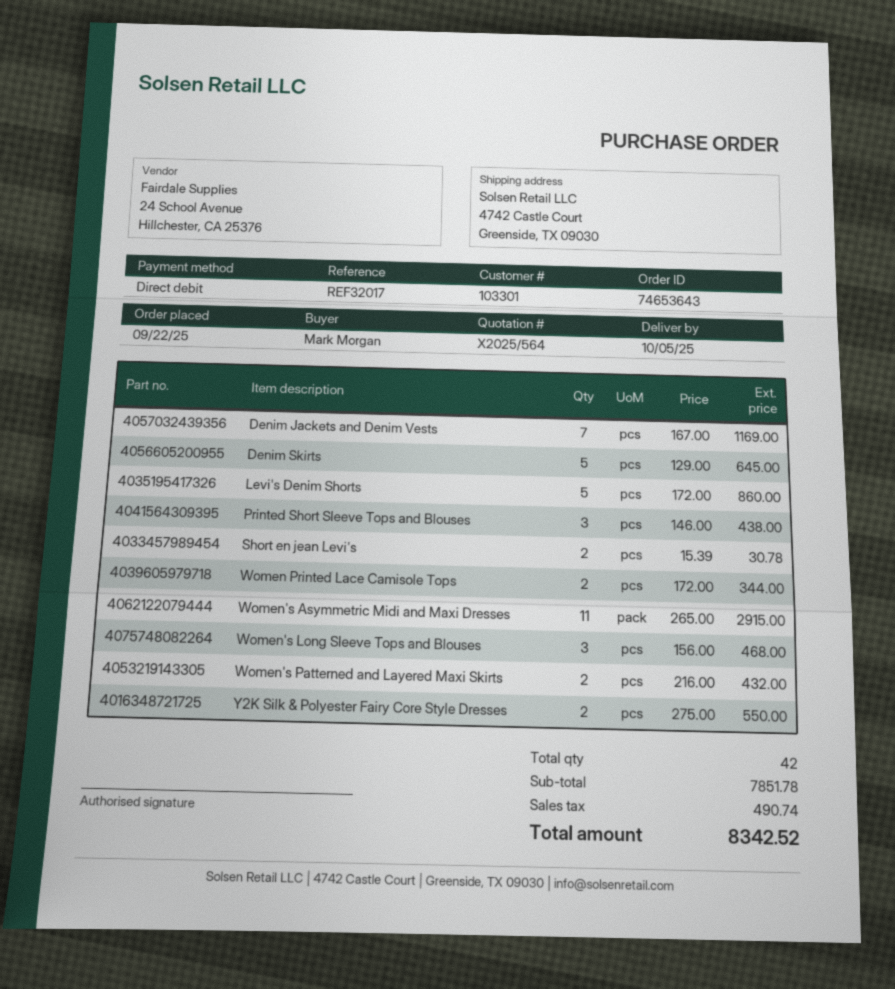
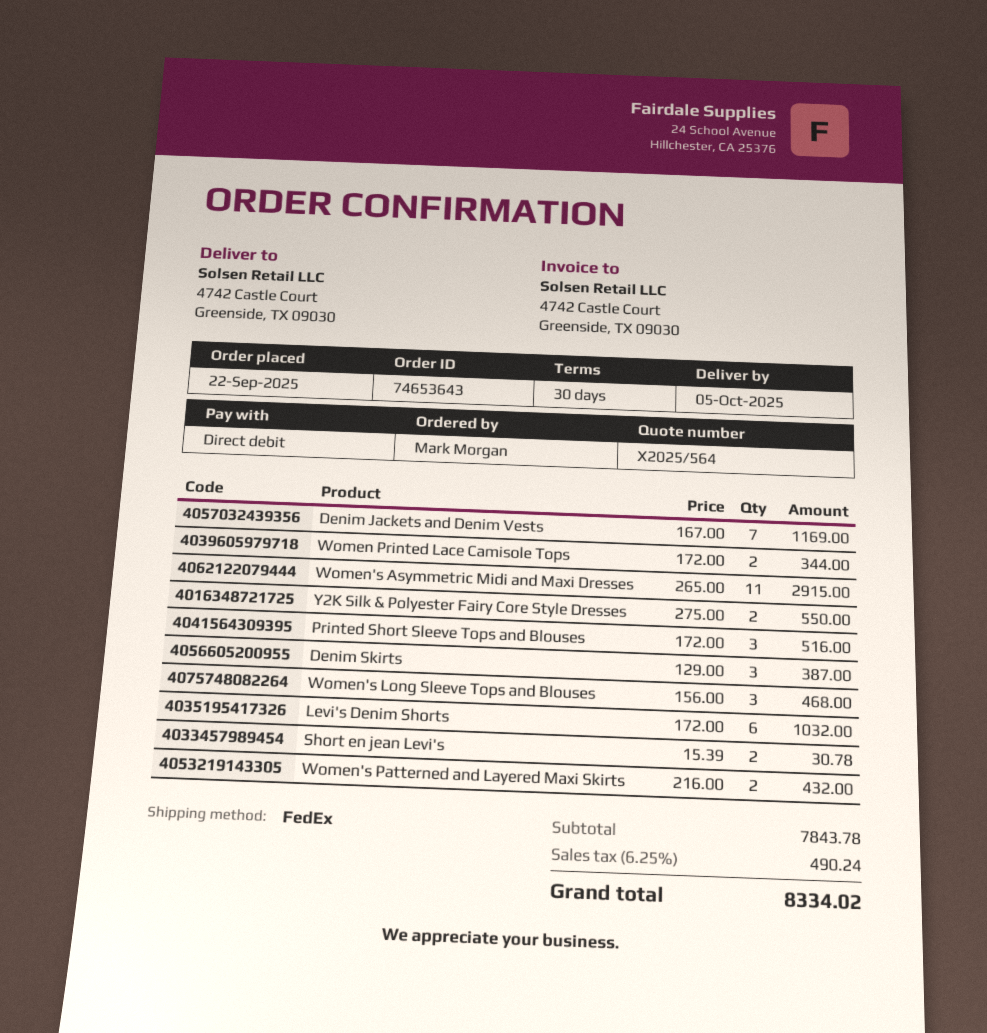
Denim Skirts: 5 x 129.00 = 645.00 -> 3 x 129.00 = 387.00
Levi's Denim Shorts: 5 x 172.00 = 860.00 -> 6 x 172.00 = 1032.00
Printed Short Sleeve Tops and Blouses: 3 x 146.00 = 438.00 -> 3 x 172.00 = 516.00
subtotal: 7851.78 -> 7843.78
tax: 490.74 -> 490.24
total: 8342.52 -> 8334.02

